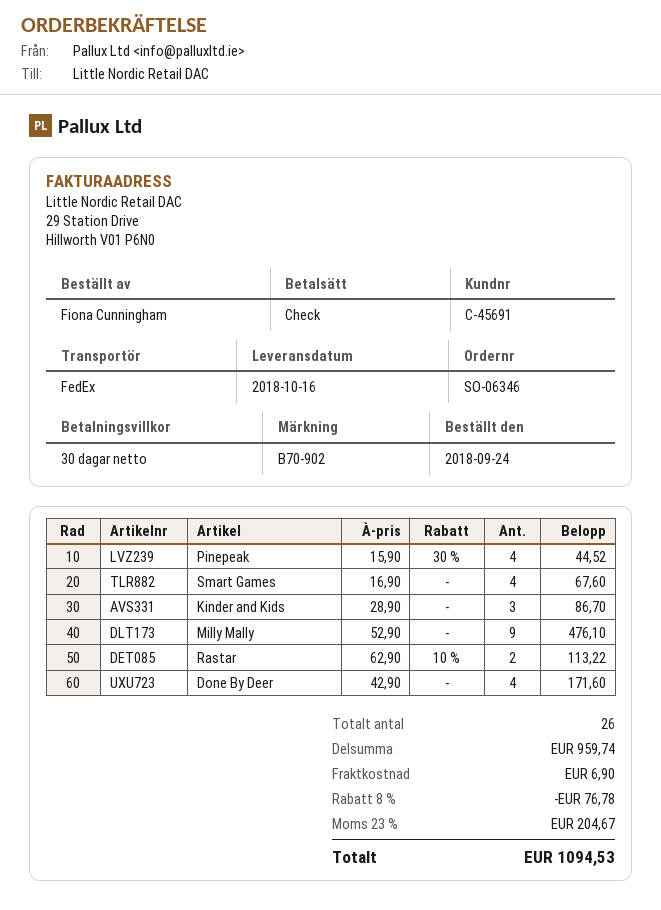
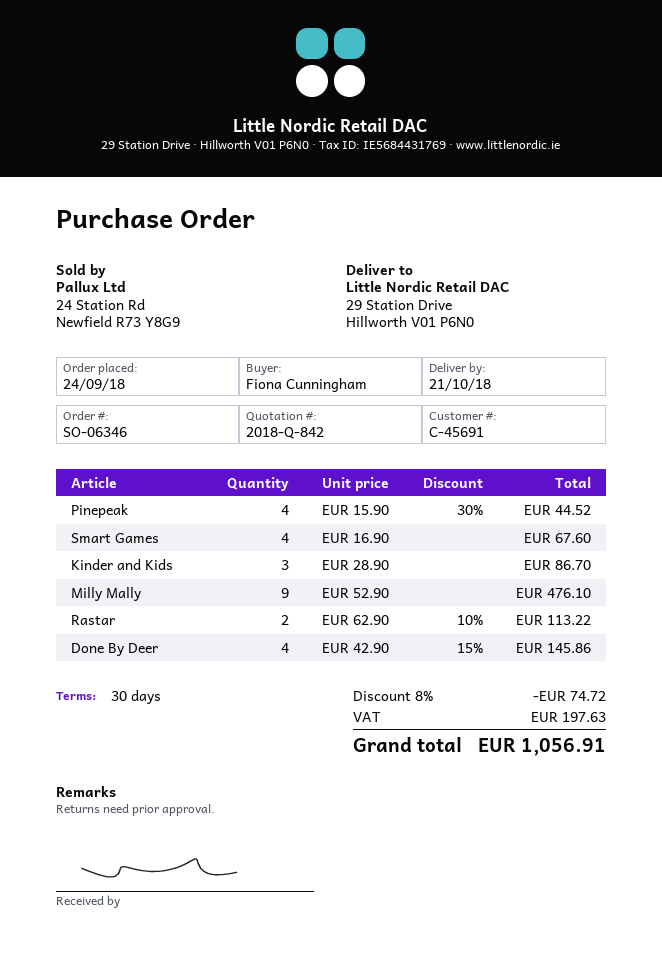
delivery date: 2018-10-16 -> 2018-10-21
Done By Deer: 4 x 42.90 = 171.60 -> 4 x 42.90 - 15% = 145.86
discount: 8% = 76.78 -> 8% = 74.72
shipping: 6.90 -> none
tax: 204.67 -> 197.63
total: 1094.53 -> 1056.91

